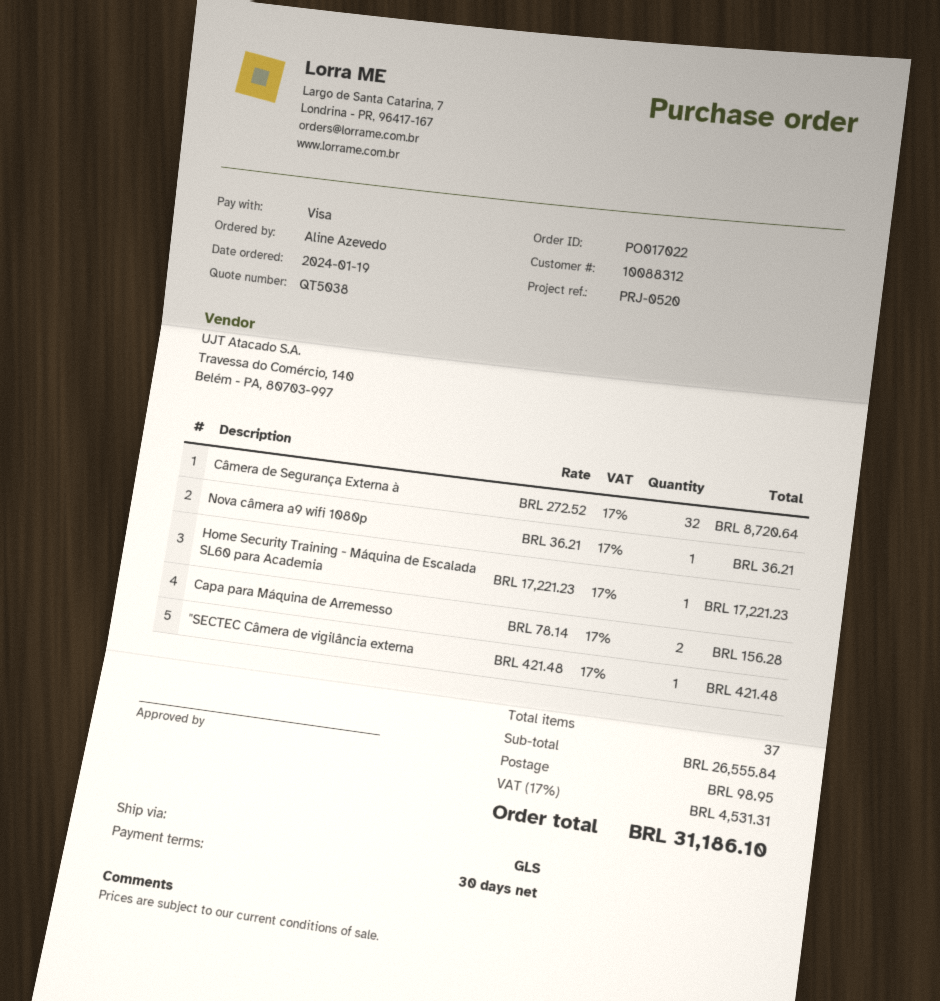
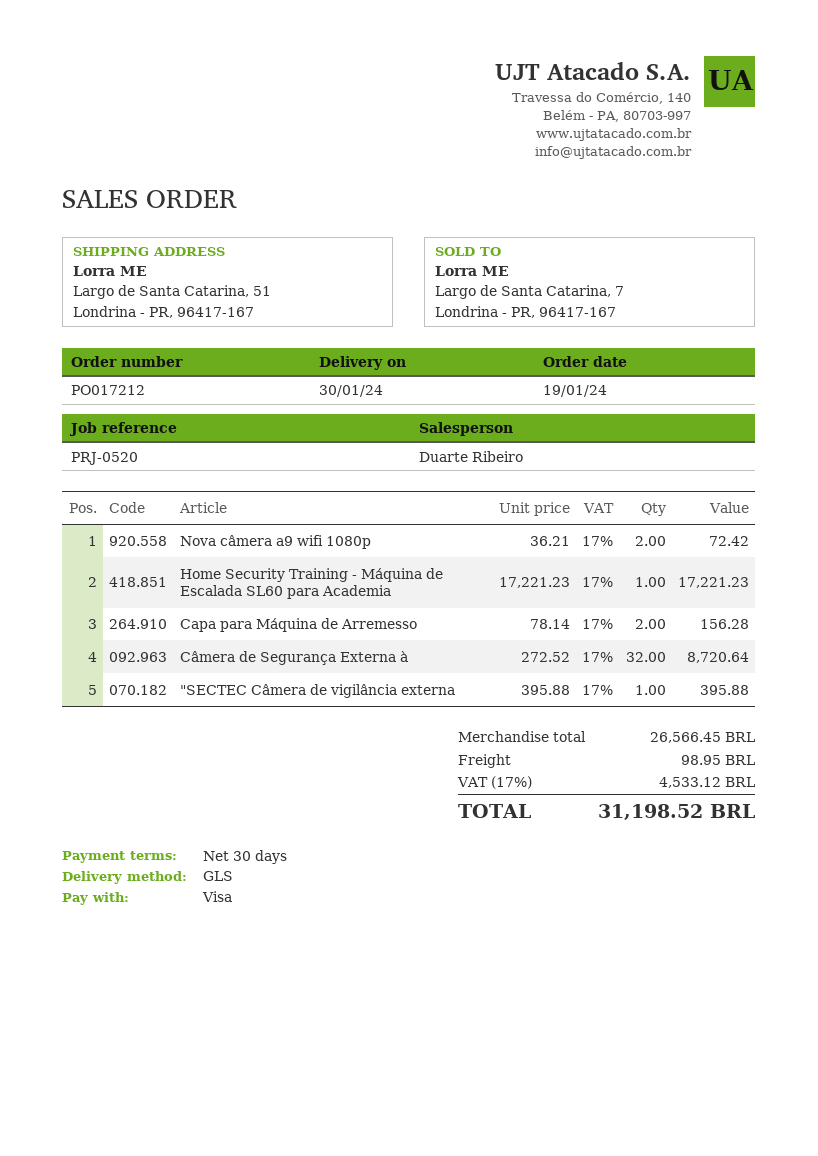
order number: PO017022 -> PO017212
Nova câmera a9 wifi 1080p: 1 x 36.21 = 36.21 -> 2 x 36.21 = 72.42
"SECTEC Câmera de vigilância externa: 1 x 421.48 = 421.48 -> 1 x 395.88 = 395.88
subtotal: 26555.84 -> 26566.45
tax: 17% = 4531.31 -> 17% = 4533.12
total: 31186.10 -> 31198.52

